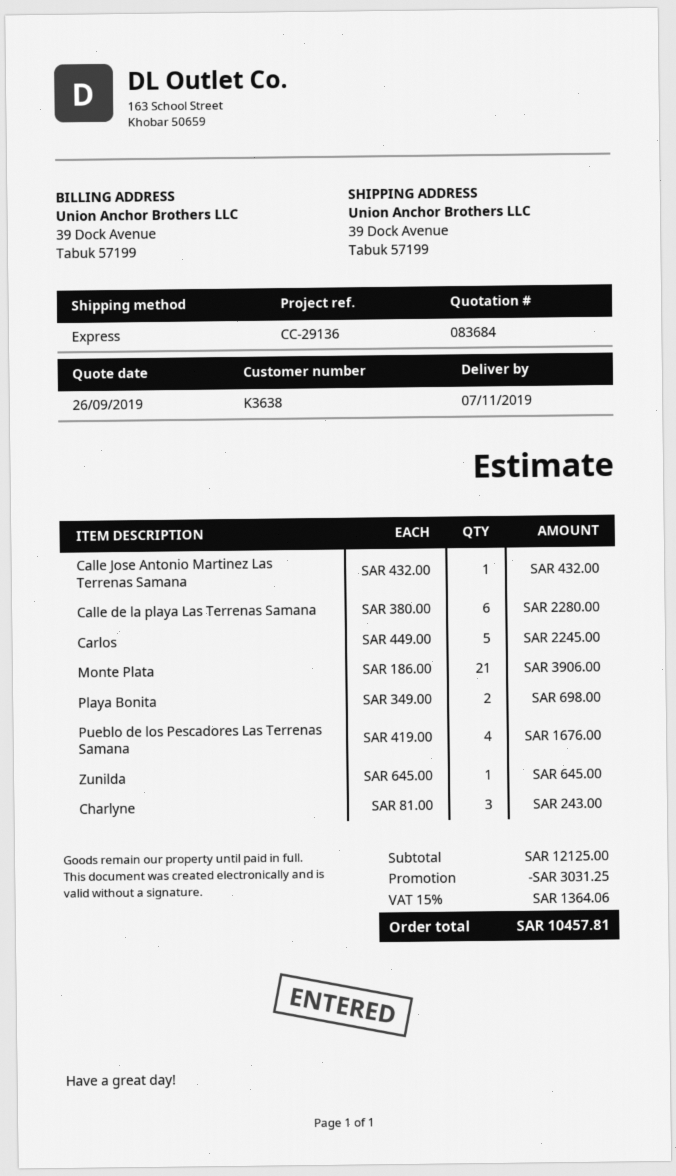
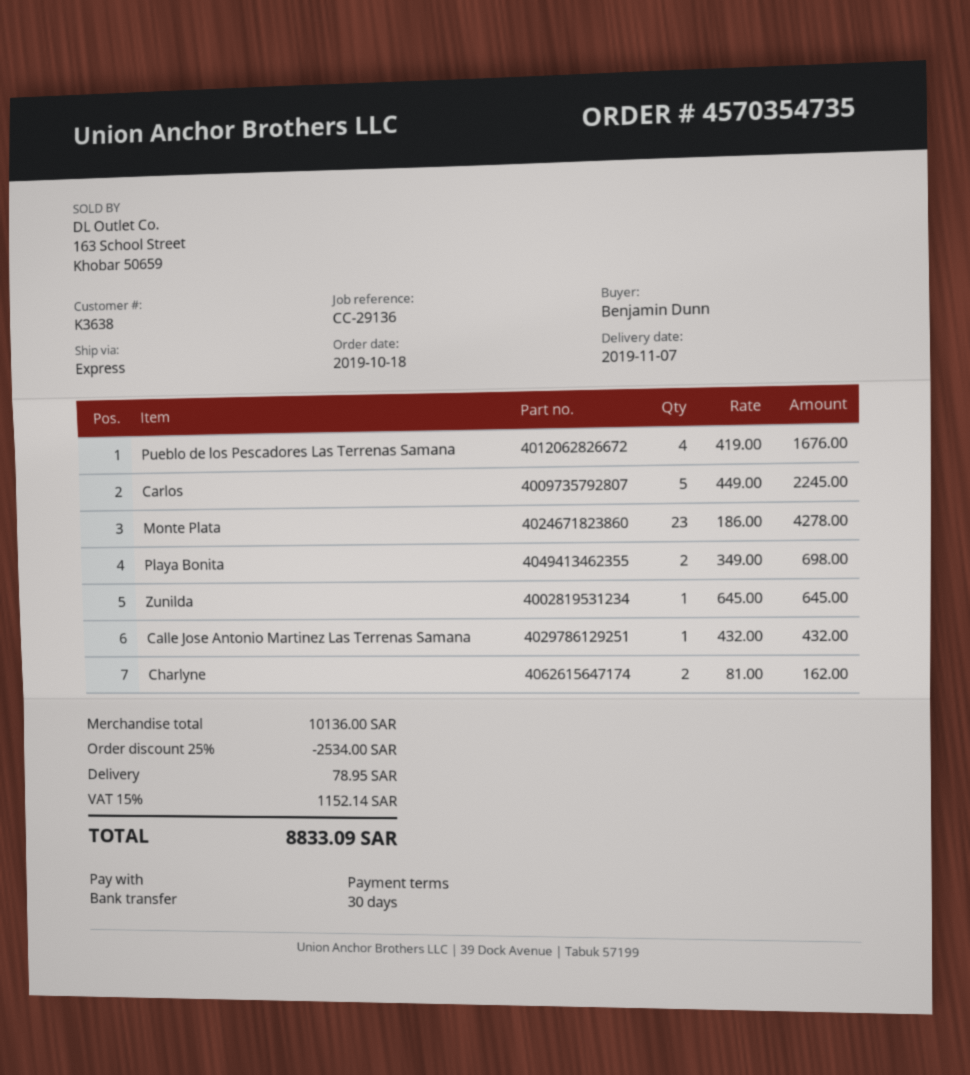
Calle de la playa Las Terrenas Samana: 6 x 380.00 = 2280.00 -> none
Monte Plata: 21 x 186.00 = 3906.00 -> 23 x 186.00 = 4278.00
Charlyne: 3 x 81.00 = 243.00 -> 2 x 81.00 = 162.00
subtotal: 12125.00 -> 10136.00
discount: 3031.25 -> 2534.00
shipping: none -> 78.95
tax: 15% = 1364.06 -> 15% = 1152.14
total: 10457.81 -> 8833.09

